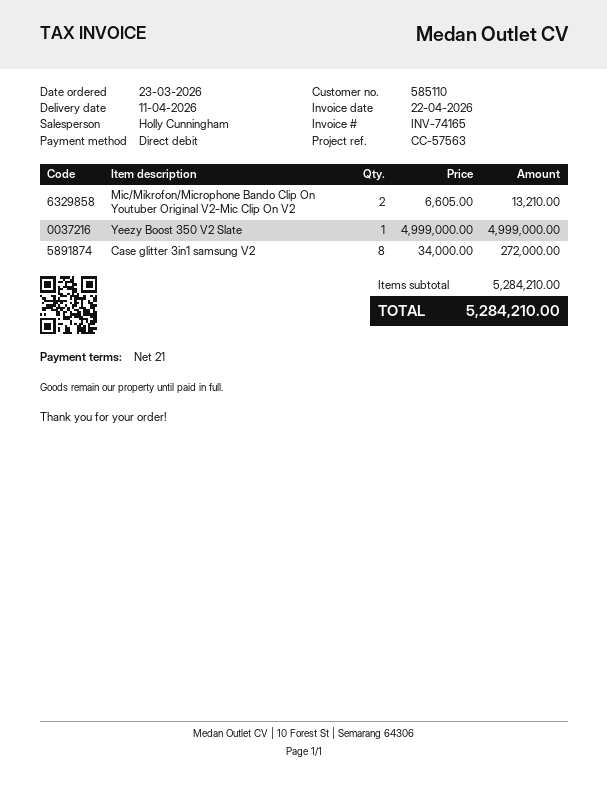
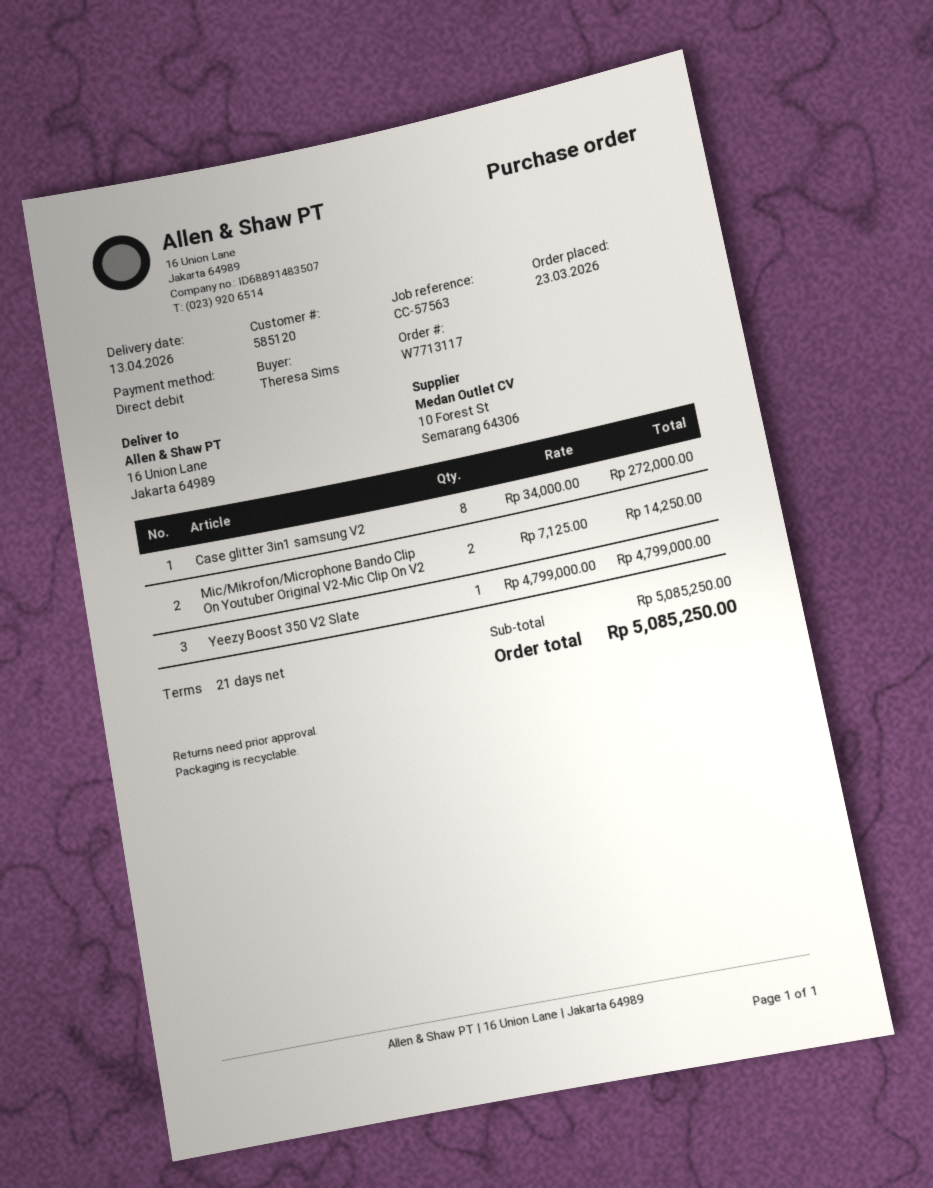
delivery date: 2026-04-11 -> 2026-04-13
customer number: 585110 -> 585120
Mic/Mikrofon/Microphone Bando Clip On Youtuber Original V2-Mic Clip On V2: 2 x 6605.00 = 13210.00 -> 2 x 7125.00 = 14250.00
Yeezy Boost 350 V2 Slate: 1 x 4999000.00 = 4999000.00 -> 1 x 4799000.00 = 4799000.00
subtotal: 5284210.00 -> 5085250.00
total: 5284210.00 -> 5085250.00

